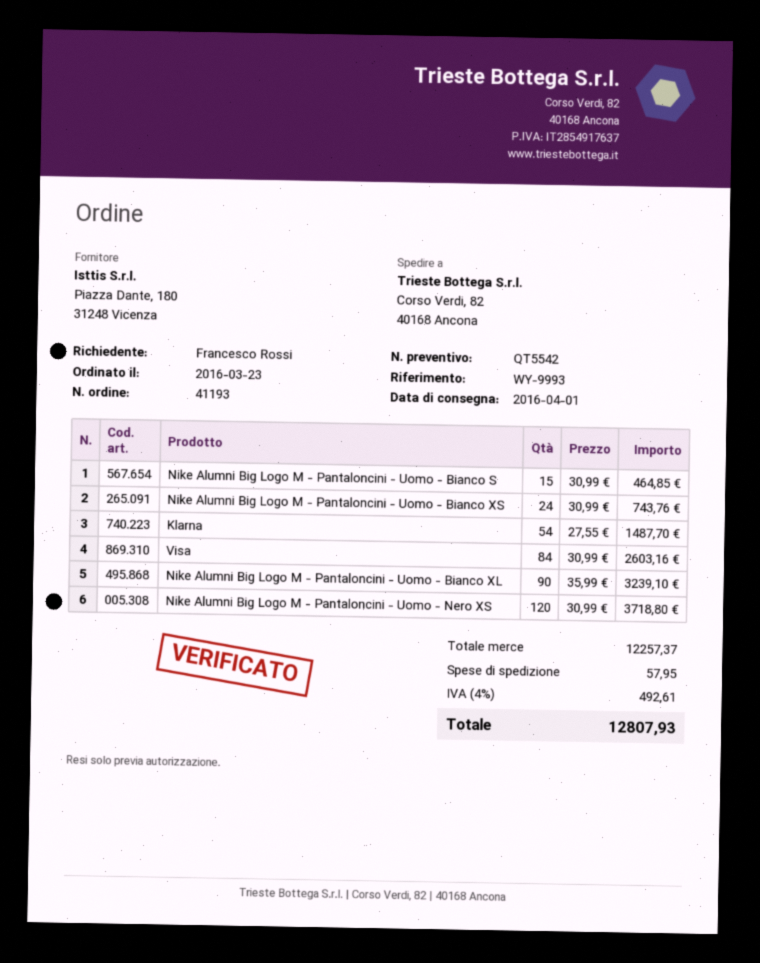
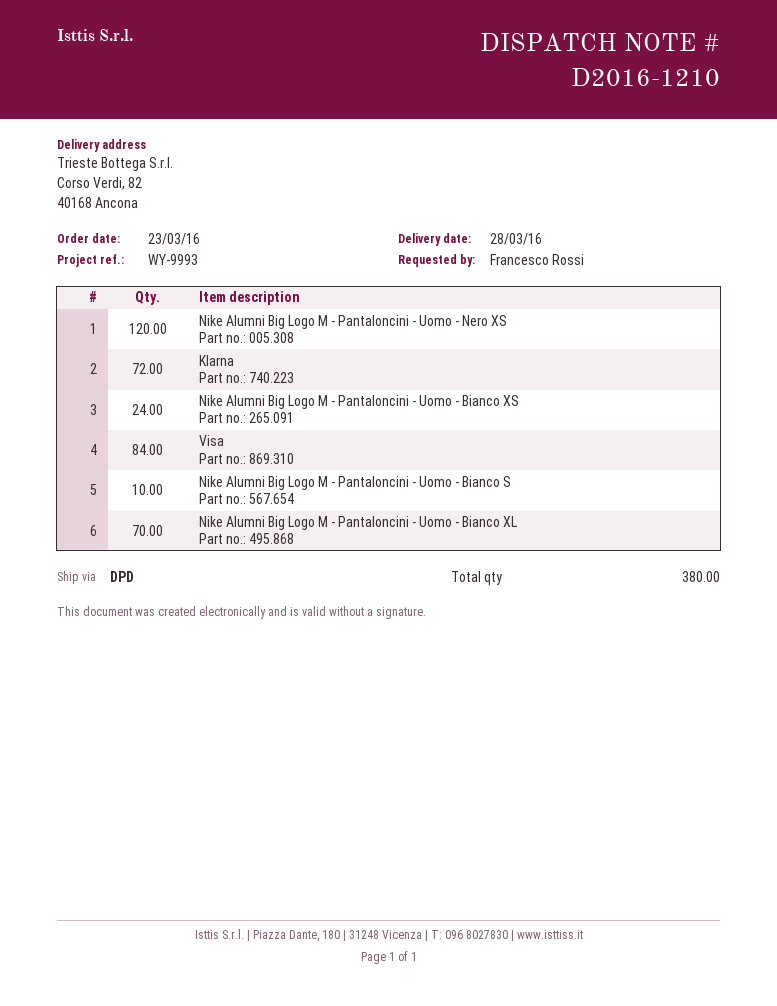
delivery date: 2016-04-01 -> 2016-03-28
Nike Alumni Big Logo M - Pantaloncini - Uomo - Bianco S: 15 -> 10
Klarna: 54 -> 72
Nike Alumni Big Logo M - Pantaloncini - Uomo - Bianco XL: 90 -> 70

